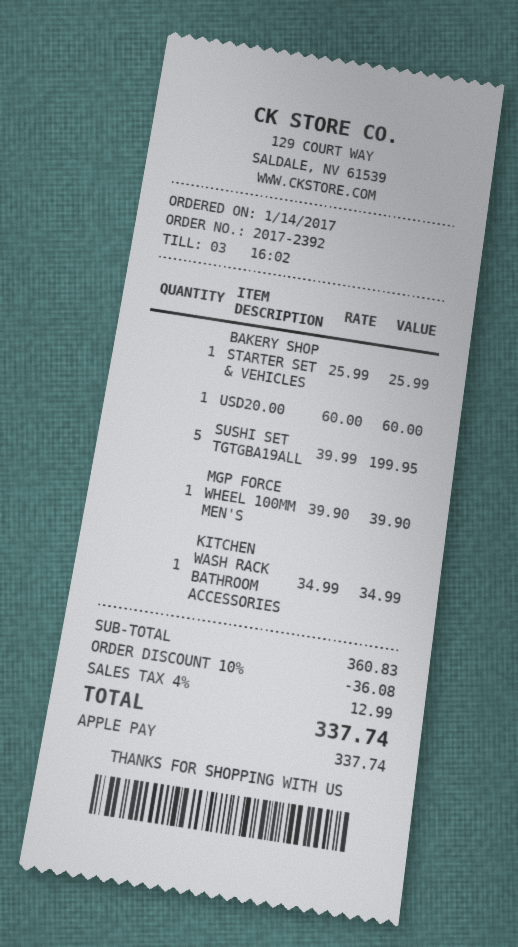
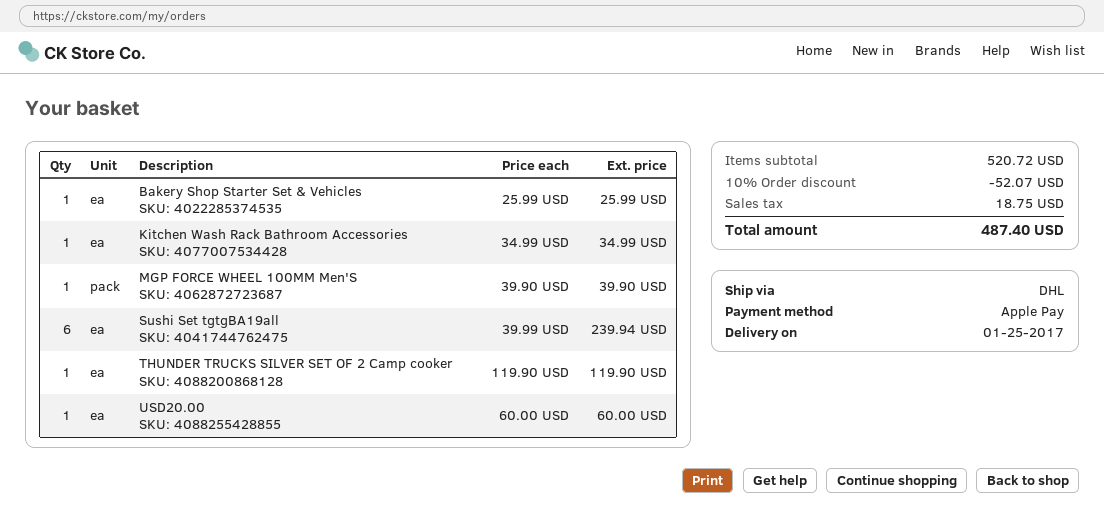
SUSHI SET TGTGBA19ALL: 5 x 39.99 = 199.95 -> 6 x 39.99 = 239.94
THUNDER TRUCKS SILVER SET OF 2 Camp cooker: none -> 1 x 119.90 = 119.90
subtotal: 360.83 -> 520.72
discount: 10% = 36.08 -> 10% = 52.07
tax: 12.99 -> 18.75
total: 337.74 -> 487.40

